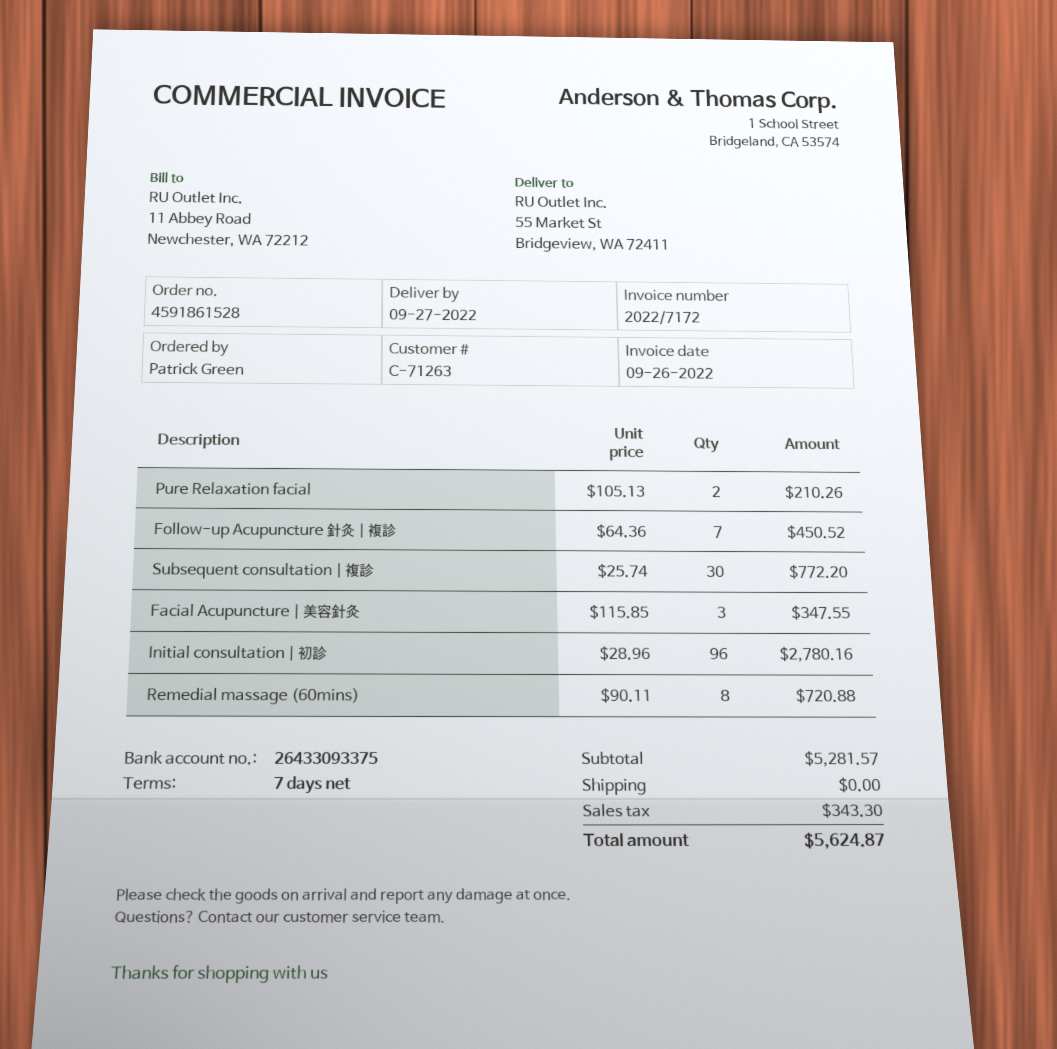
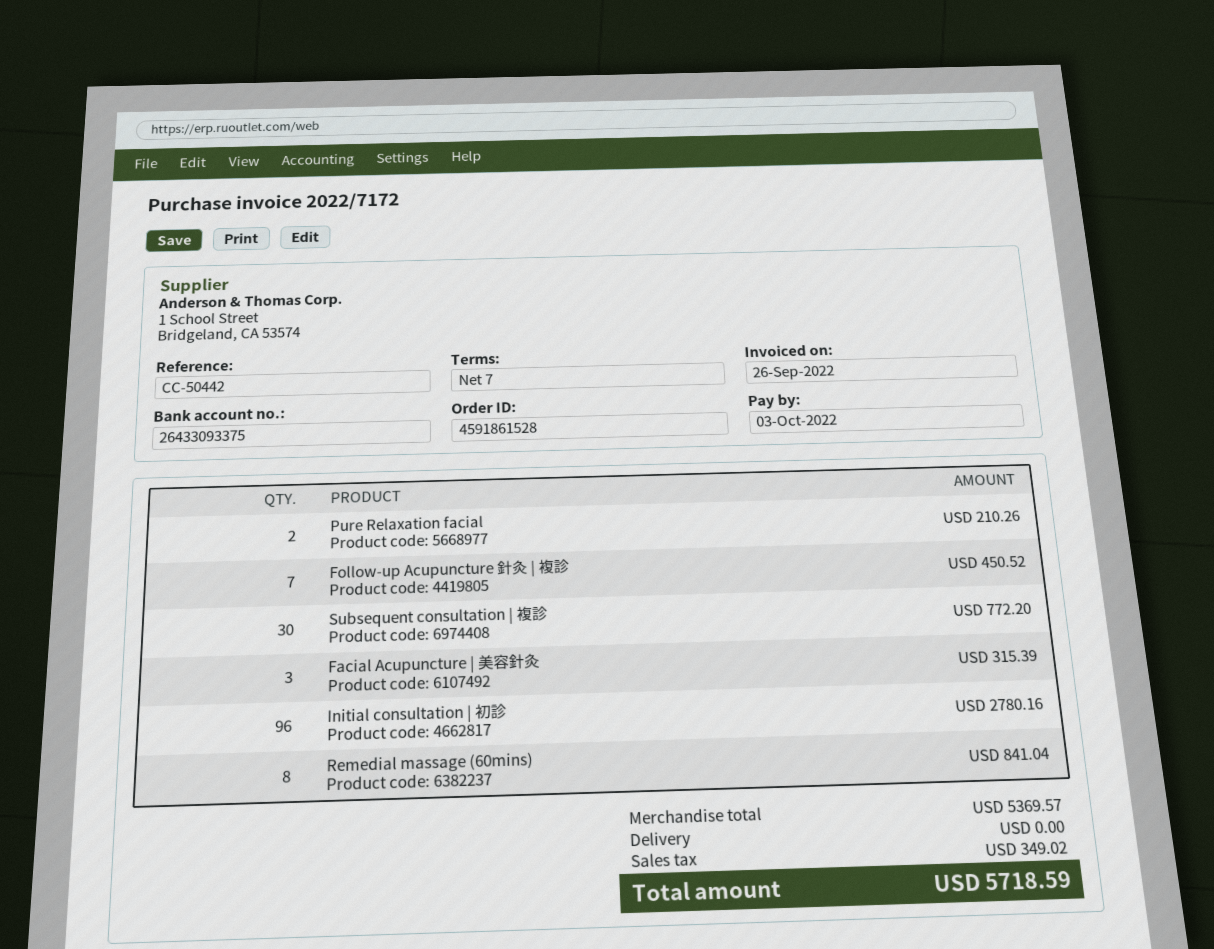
Facial Acupuncture | 美容針灸: 3 for 347.55 -> 3 for 315.39
Remedial massage (60mins): 8 for 720.88 -> 8 for 841.04
subtotal: 5281.57 -> 5369.57
tax: 343.30 -> 349.02
total: 5624.87 -> 5718.59

